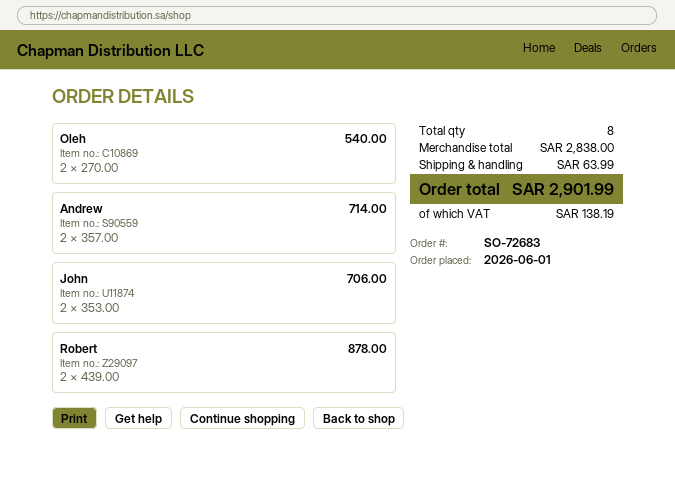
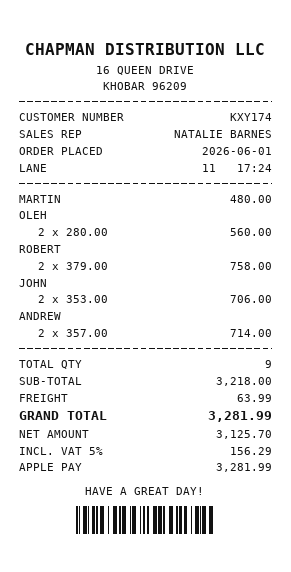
Oleh: 2 x 270.00 = 540.00 -> 2 x 280.00 = 560.00
Robert: 2 x 439.00 = 878.00 -> 2 x 379.00 = 758.00
MARTIN: none -> 1 x 480.00 = 480.00
total quantity: 8 -> 9
subtotal: 2838.00 -> 3218.00
tax: 138.19 -> 156.29
total: 2901.99 -> 3281.99

